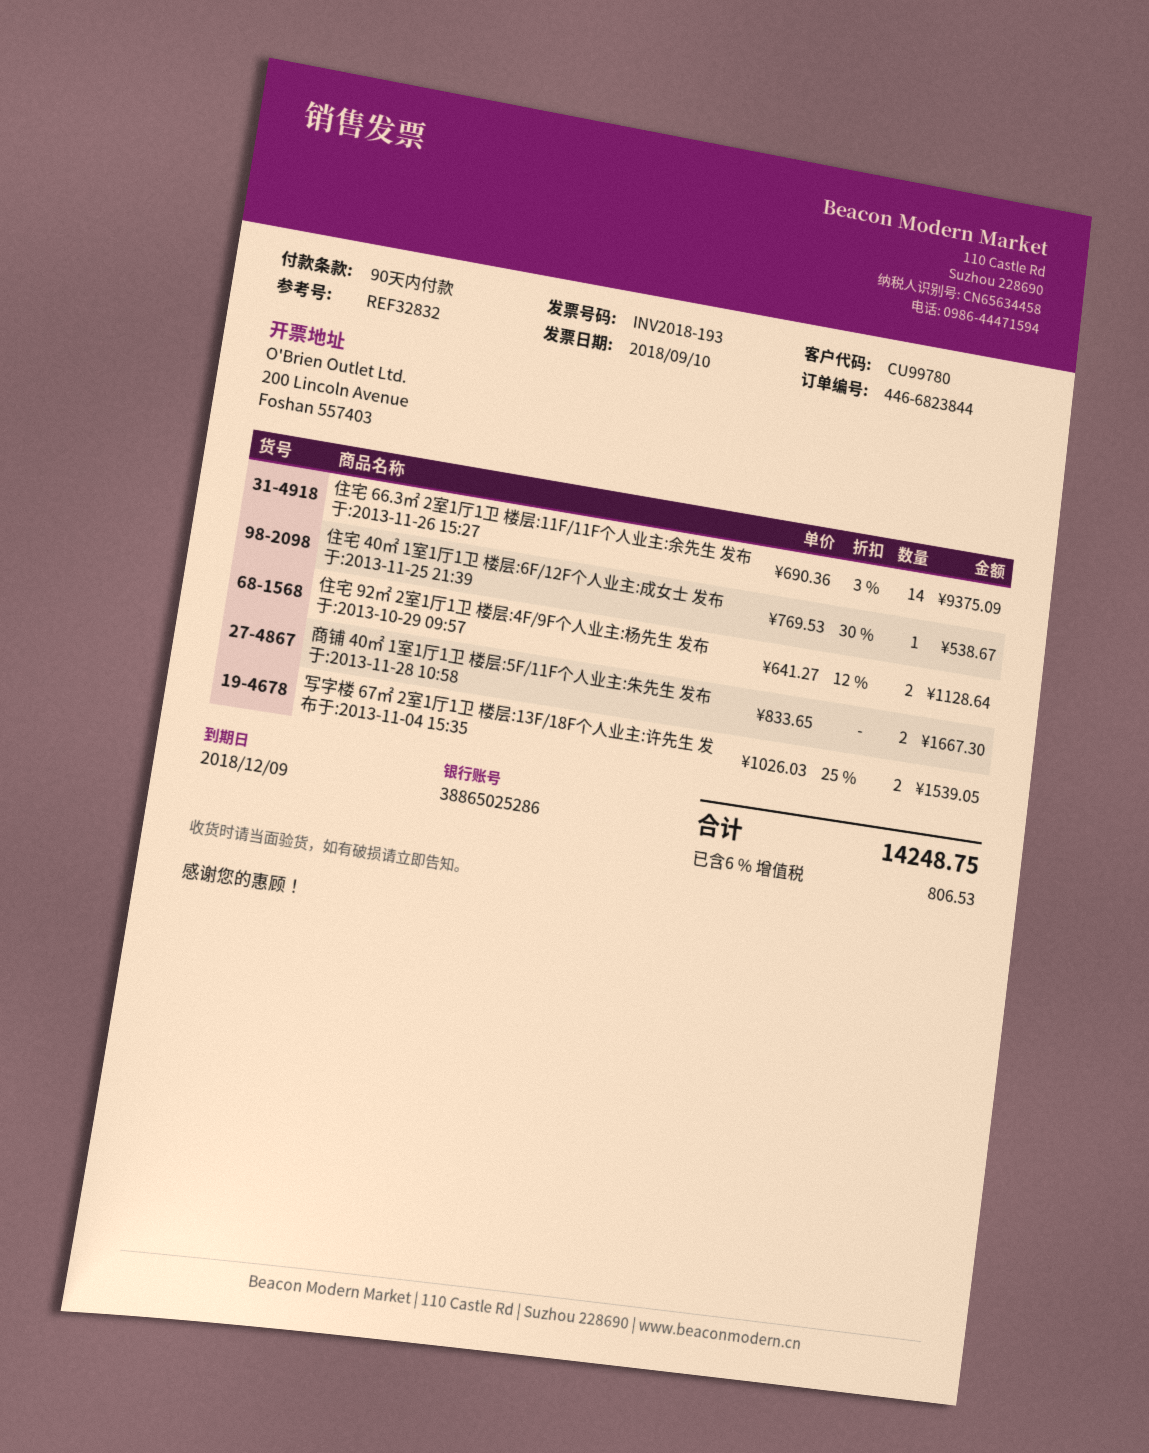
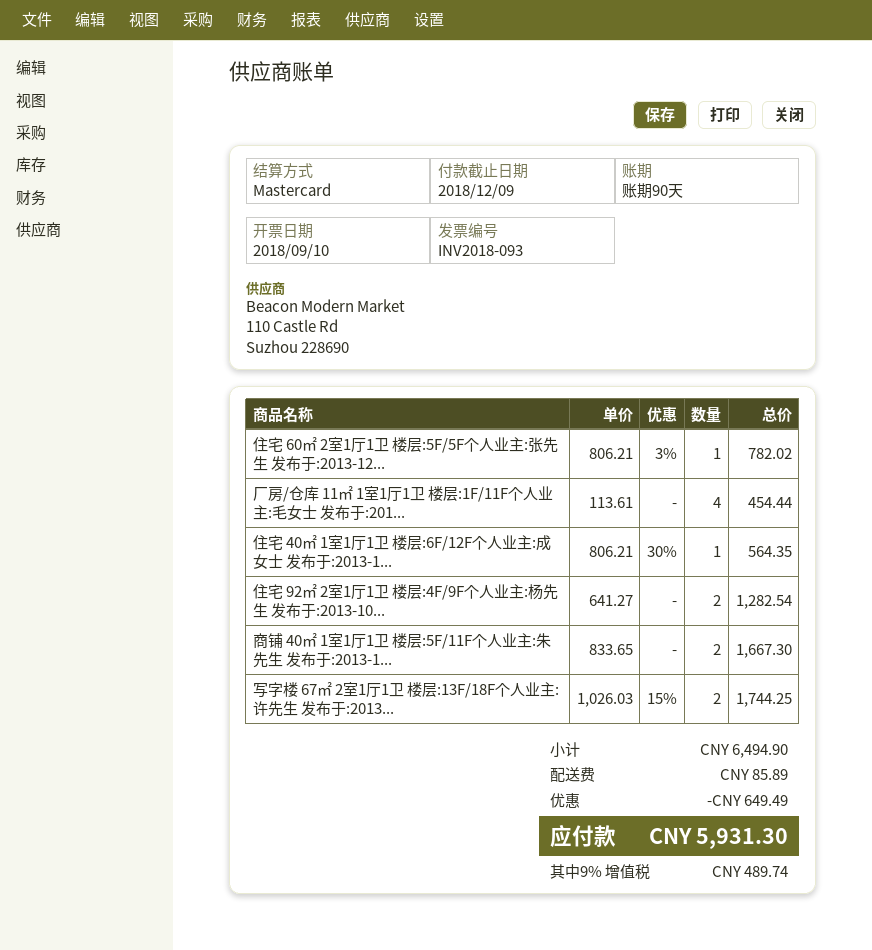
invoice number: INV2018-193 -> INV2018-093
住宅 66.3㎡ 2室1厅1卫 楼层:11F/11F个人业主:余先生 发布于:2013-11-26 15:27: 14 x 690.36 - 3% = 9375.09 -> none
住宅 40㎡ 1室1厅1卫 楼层:6F/12F个人业主:成女士 发布于:2013-11-25 21:39: 1 x 769.53 - 30% = 538.67 -> 1 x 806.21 - 30% = 564.35
住宅 92㎡ 2室1厅1卫 楼层:4F/9F个人业主:杨先生 发布于:2013-10-29 09:57: 2 x 641.27 - 12% = 1128.64 -> 2 x 641.27 = 1282.54
写字楼 67㎡ 2室1厅1卫 楼层:13F/18F个人业主:许先生 发布于:2013-11-04 15:35: 2 x 1026.03 - 25% = 1539.05 -> 2 x 1026.03 - 15% = 1744.25
住宅 60㎡ 2室1厅1卫 楼层:5F/5F个人业主:张先生 发布于:2013-12...: none -> 1 x 806.21 - 3% = 782.02
厂房/仓库 11㎡ 1室1厅1卫 楼层:1F/11F个人业主:毛女士 发布于:201...: none -> 4 x 113.61 = 454.44
discount: none -> 649.49
shipping: none -> 85.89
tax: 6% = 806.53 -> 9% = 489.74
total: 14248.75 -> 5931.30

